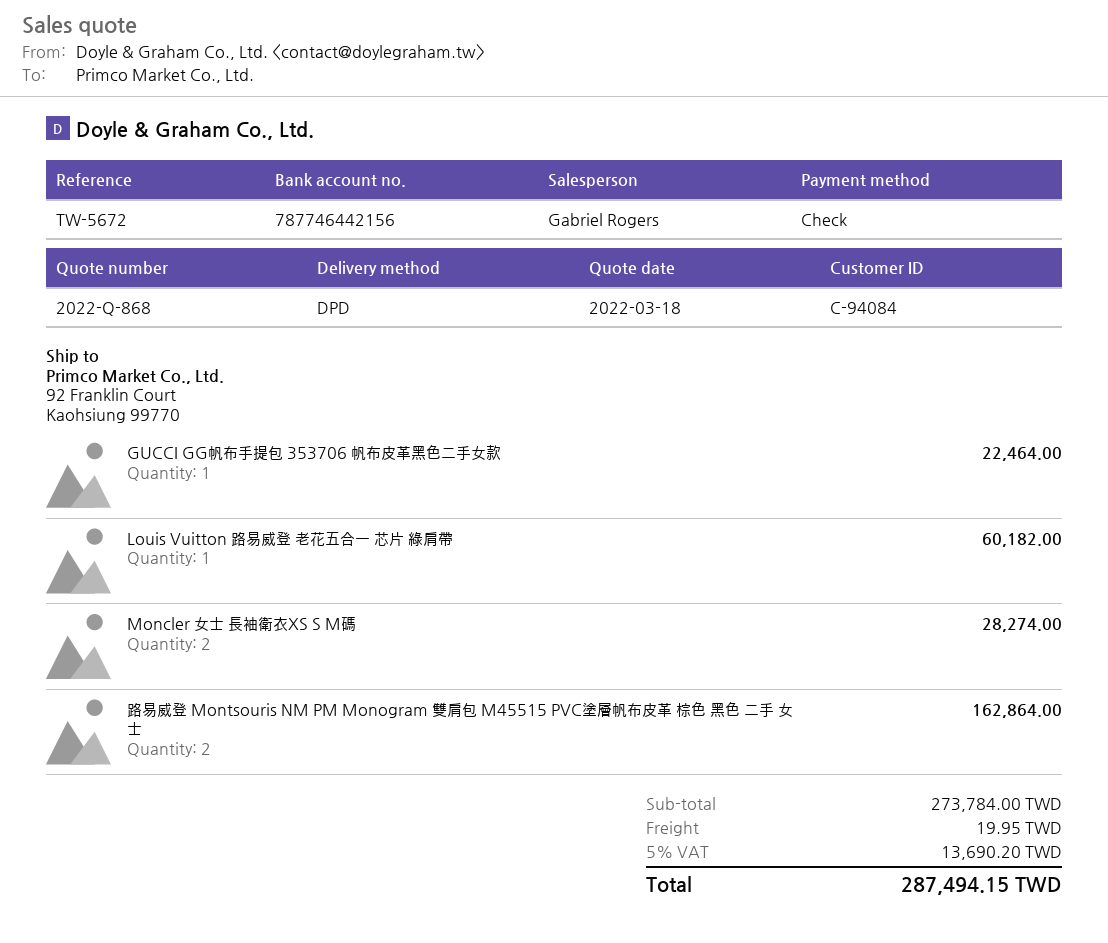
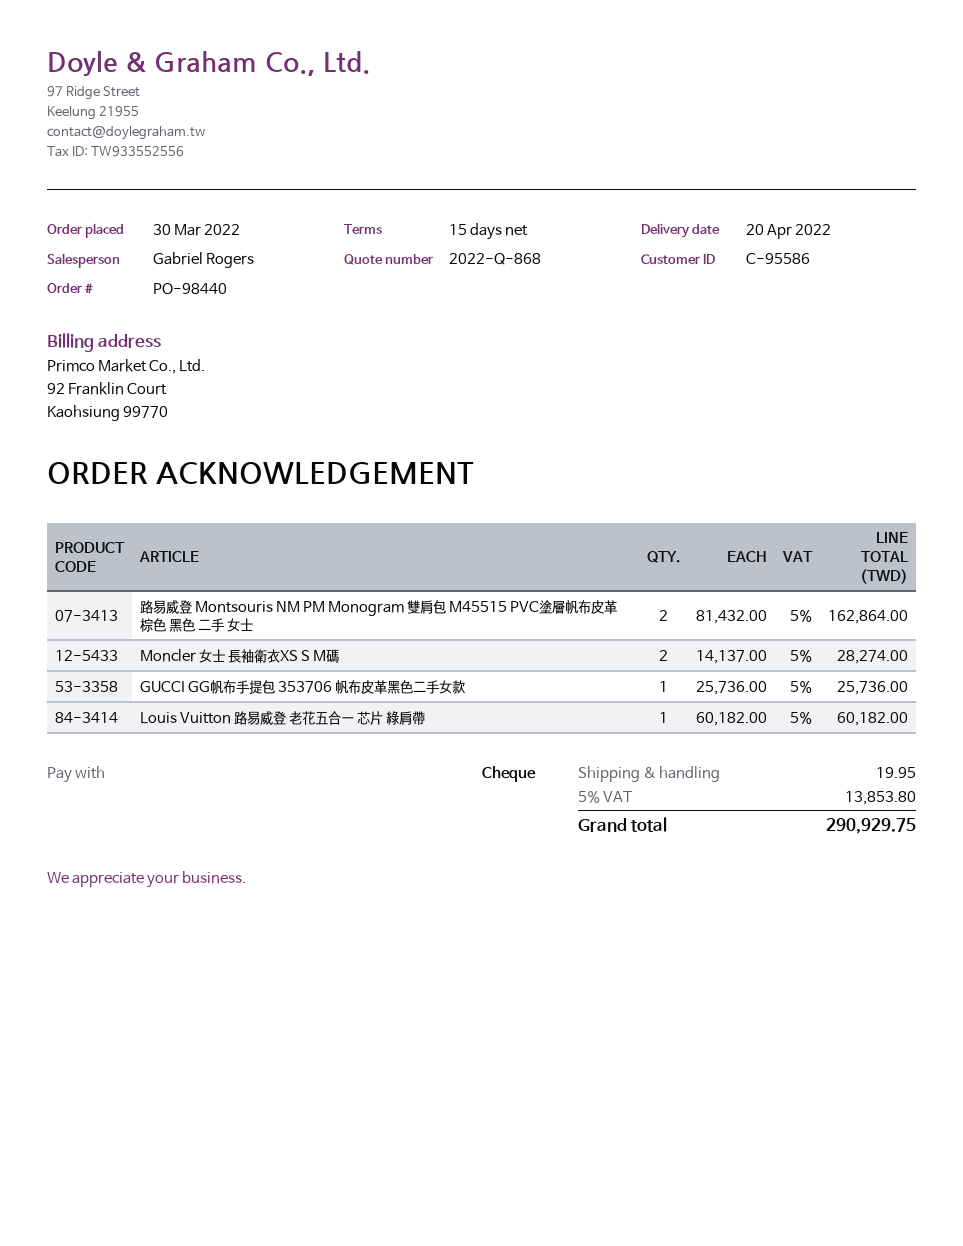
customer number: C-94084 -> C-95586
GUCCI GG帆布手提包 353706 帆布皮革黑色二手女款: 1 for 22464.00 -> 1 for 25736.00
tax: 5% = 13690.20 -> 5% = 13853.80
total: 287494.15 -> 290929.75

